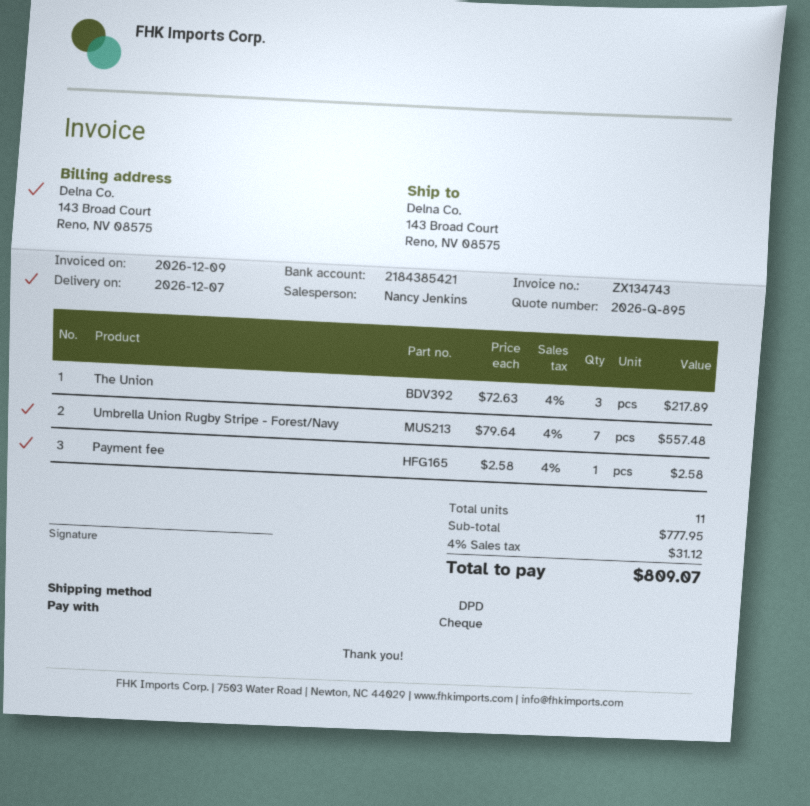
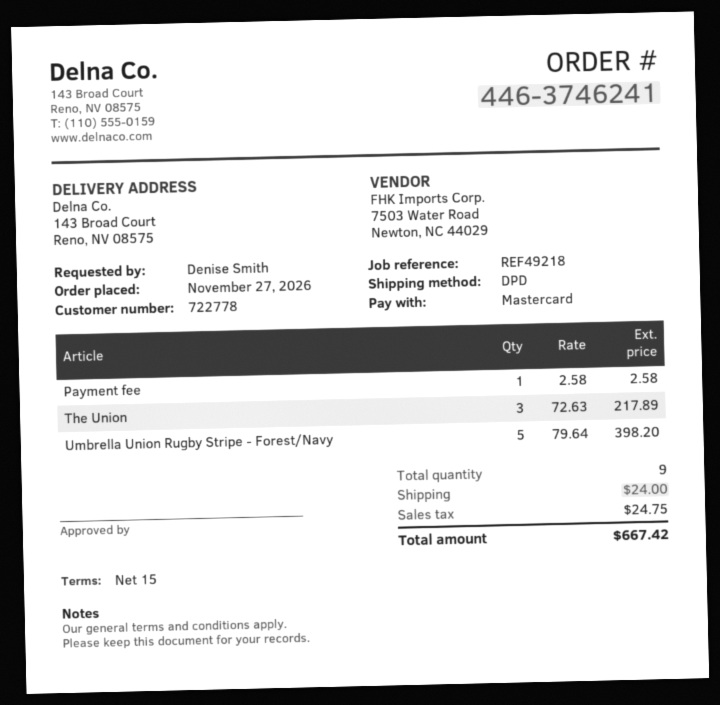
payment method: cheque -> Mastercard
Umbrella Union Rugby Stripe - Forest/Navy: 7 x 79.64 = 557.48 -> 5 x 79.64 = 398.20
total quantity: 11 -> 9
shipping: none -> 24.00
tax: 31.12 -> 24.75
total: 809.07 -> 667.42

